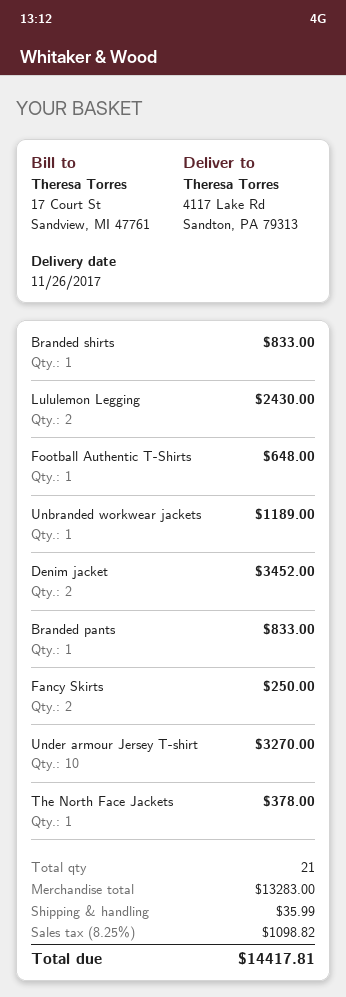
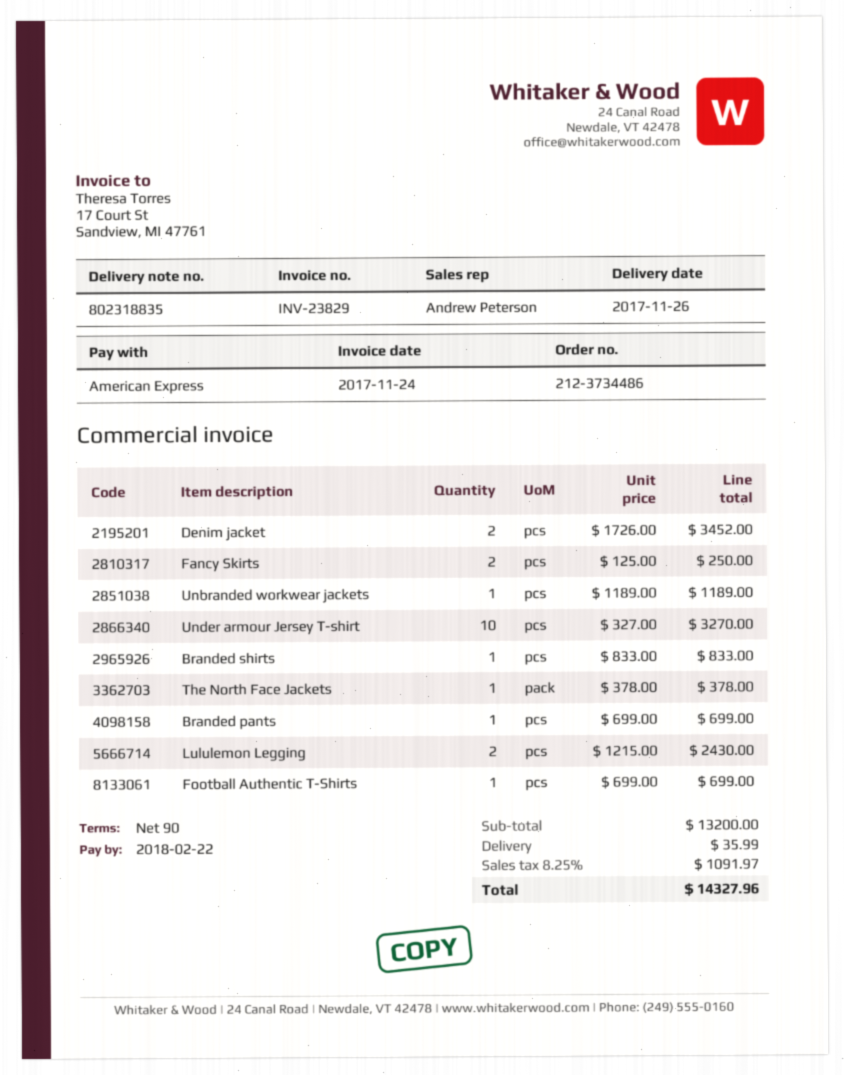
Football Authentic T-Shirts: 1 for 648.00 -> 1 for 699.00
Branded pants: 1 for 833.00 -> 1 for 699.00
subtotal: 13283.00 -> 13200.00
tax: 8.25% = 1098.82 -> 8.25% = 1091.97
total: 14417.81 -> 14327.96

